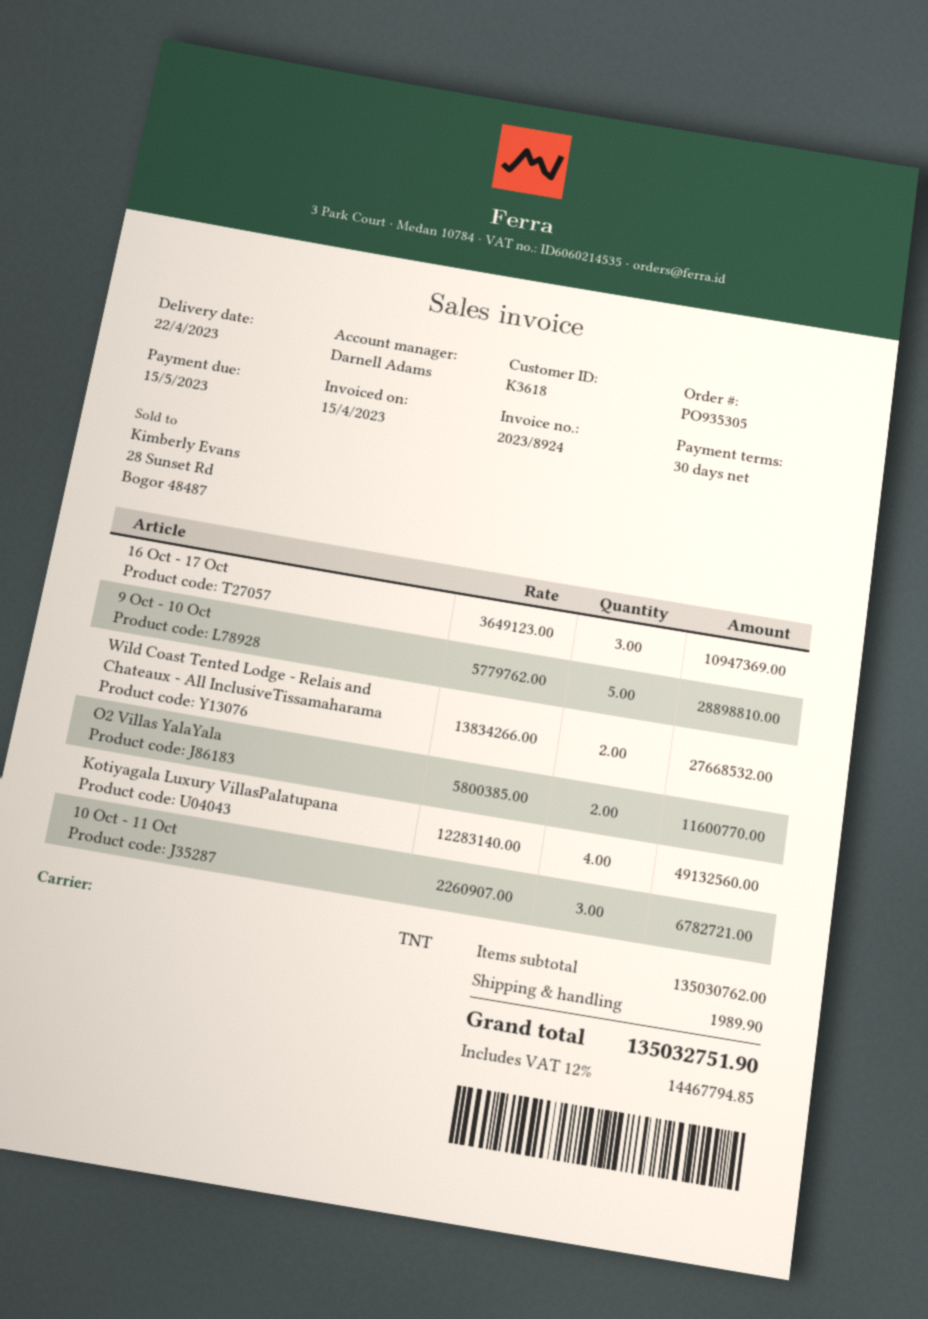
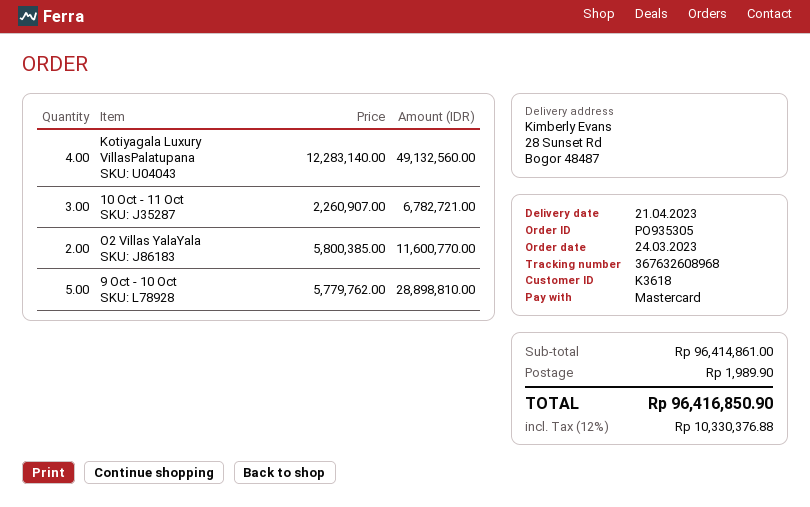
delivery date: 2023-04-22 -> 2023-04-21
16 Oct - 17 Oct: 3 x 3649123.00 = 10947369.00 -> none
Wild Coast Tented Lodge - Relais and Chateaux - All InclusiveTissamaharama: 2 x 13834266.00 = 27668532.00 -> none
subtotal: 135030762.00 -> 96414861.00
tax: 12% = 14467794.85 -> 12% = 10330376.88
total: 135032751.90 -> 96416850.90

